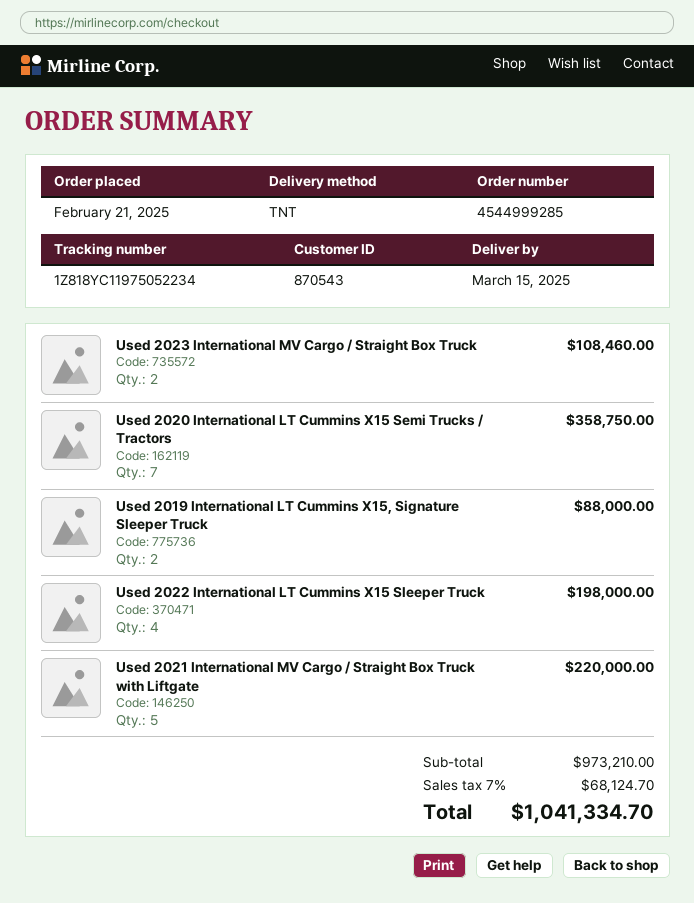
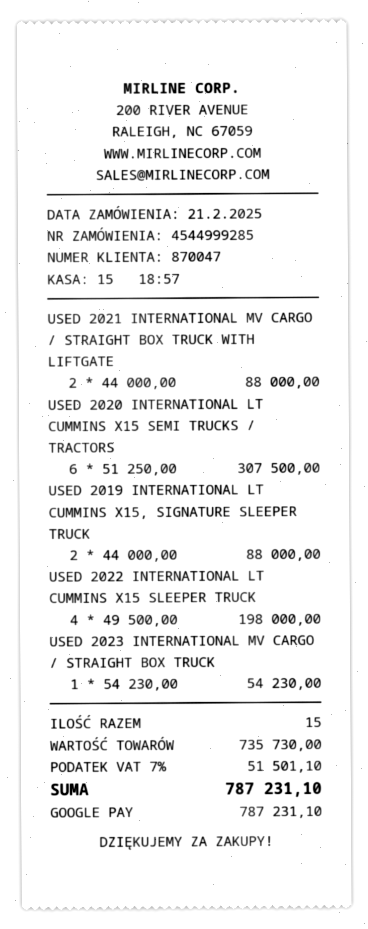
customer number: 870543 -> 870047
Used 2023 International MV Cargo / Straight Box Truck: 2 for 108460.00 -> 1 for 54230.00
Used 2020 International LT Cummins X15 Semi Trucks / Tractors: 7 for 358750.00 -> 6 for 307500.00
Used 2021 International MV Cargo / Straight Box Truck with Liftgate: 5 for 220000.00 -> 2 for 88000.00
subtotal: 973210.00 -> 735730.00
tax: 7% = 68124.70 -> 7% = 51501.10
total: 1041334.70 -> 787231.10

